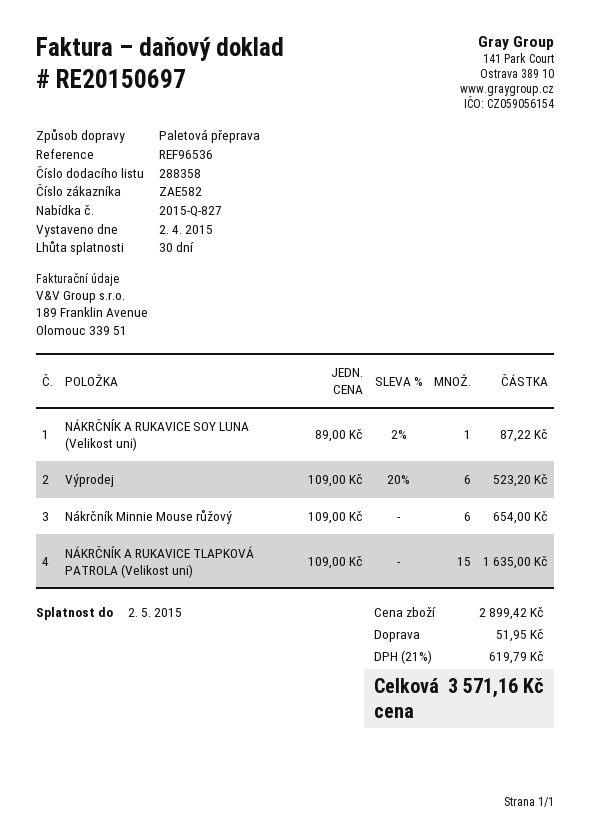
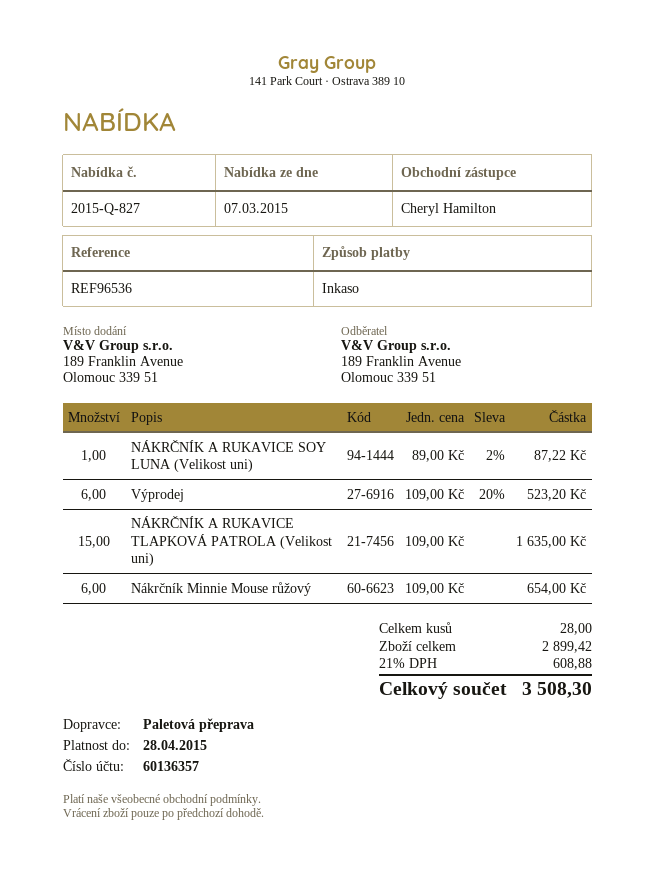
shipping: 51.95 -> none
tax: 21% = 619.79 -> 21% = 608.88
total: 3571.16 -> 3508.30

